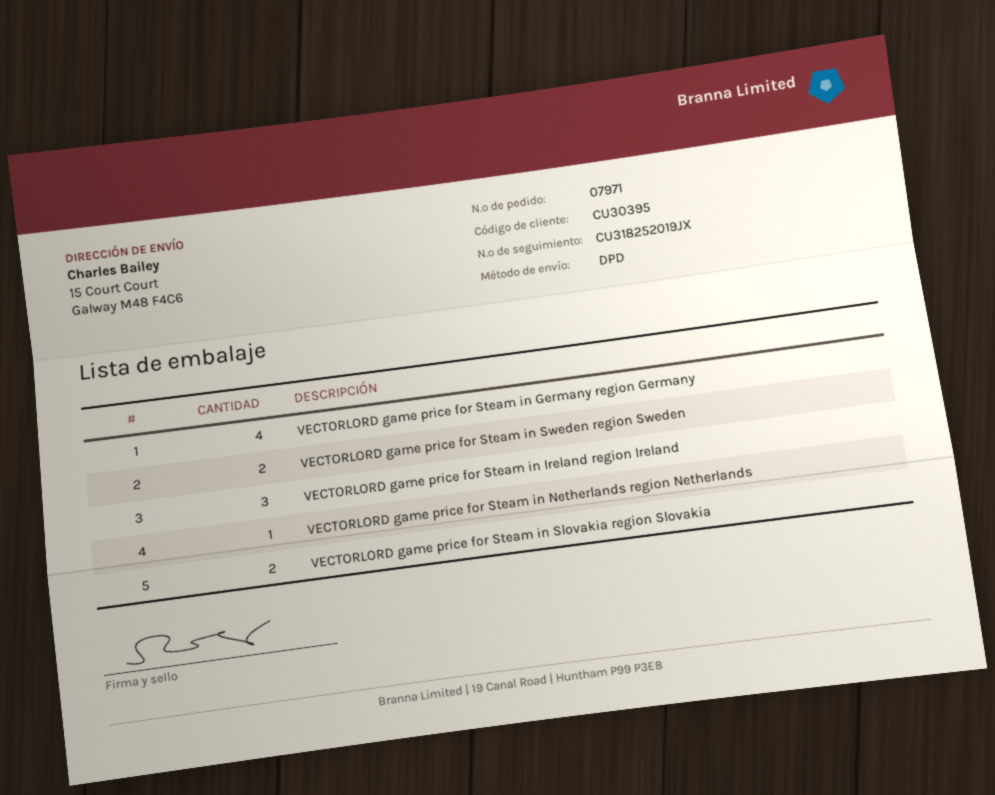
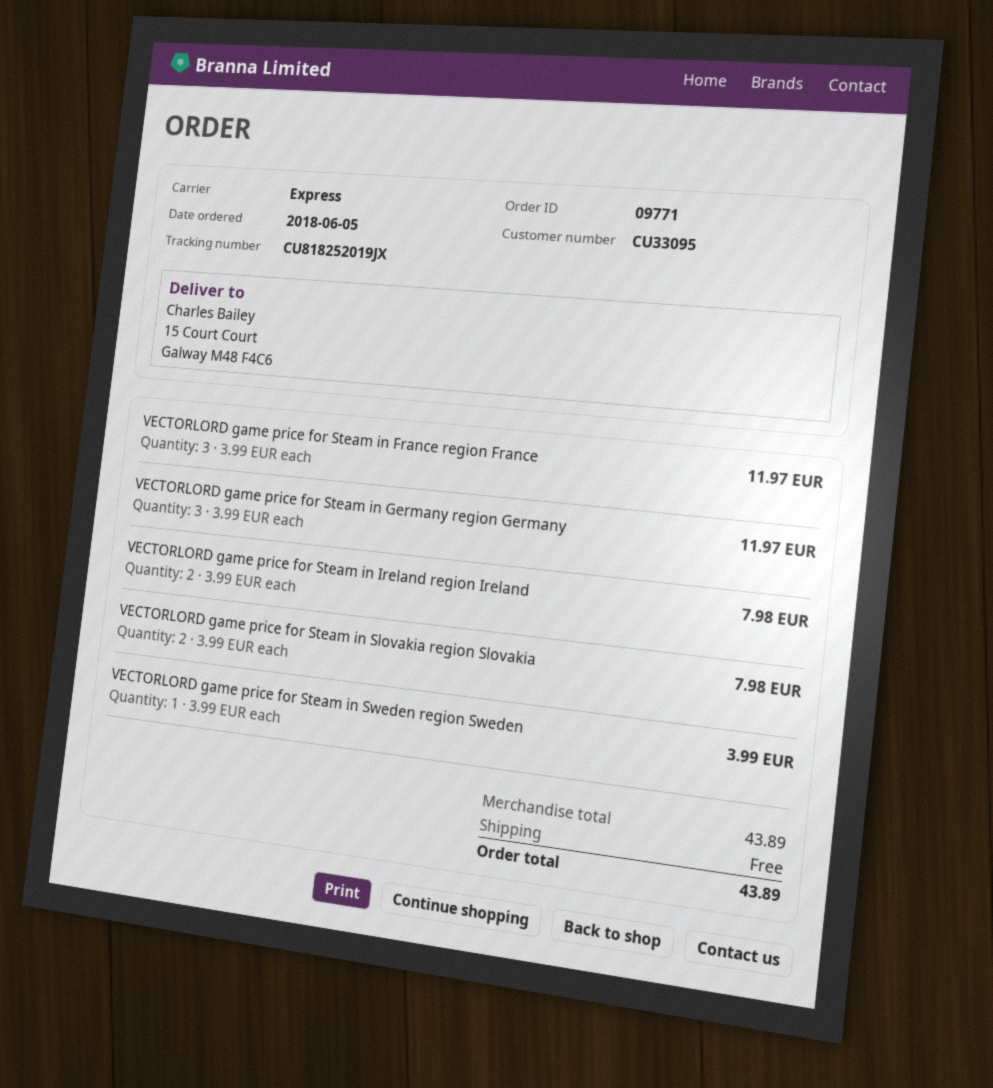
order number: 07971 -> 09771
customer number: CU30395 -> CU33095
shipping method: DPD -> express
tracking number: CU318252019JX -> CU818252019JX
VECTORLORD game price for Steam in Germany region Germany: 4 -> 3
VECTORLORD game price for Steam in Sweden region Sweden: 2 -> 1
VECTORLORD game price for Steam in Ireland region Ireland: 3 -> 2
VECTORLORD game price for Steam in Netherlands region Netherlands: 1 -> none
VECTORLORD game price for Steam in France region France: none -> 3

